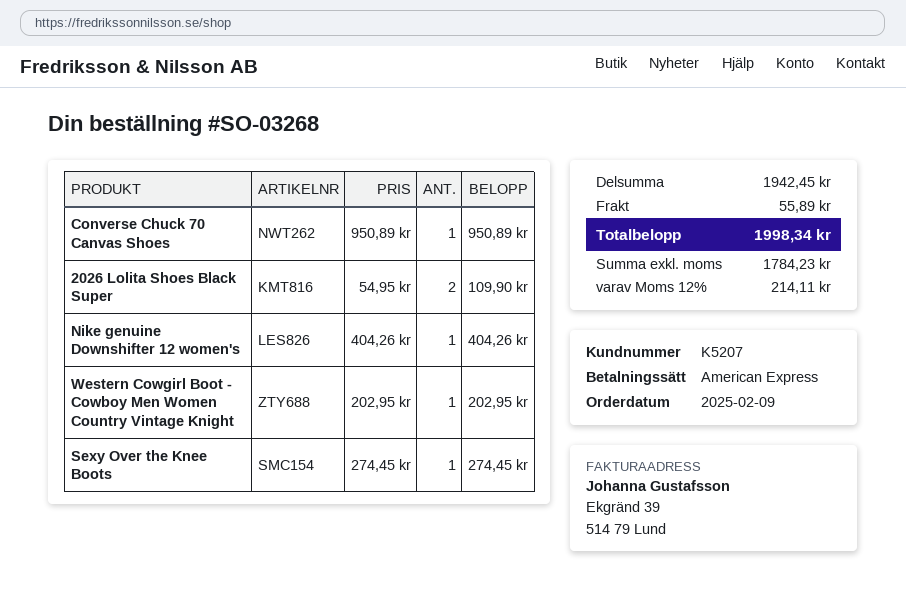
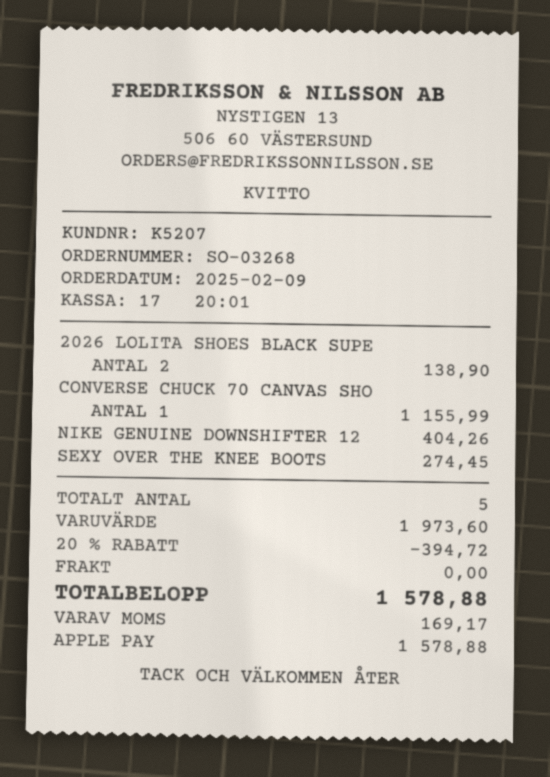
payment method: American Express -> Apple Pay
Converse Chuck 70 Canvas Shoes: 1 for 950.89 -> 1 for 1155.99
2026 Lolita Shoes Black Super: 2 for 109.90 -> 2 for 138.90
Western Cowgirl Boot - Cowboy Men Women Country Vintage Knight: 1 for 202.95 -> none
subtotal: 1942.45 -> 1973.60
discount: none -> 20% = 394.72
shipping: 55.89 -> 0.00
tax: 214.11 -> 169.17
total: 1998.34 -> 1578.88

